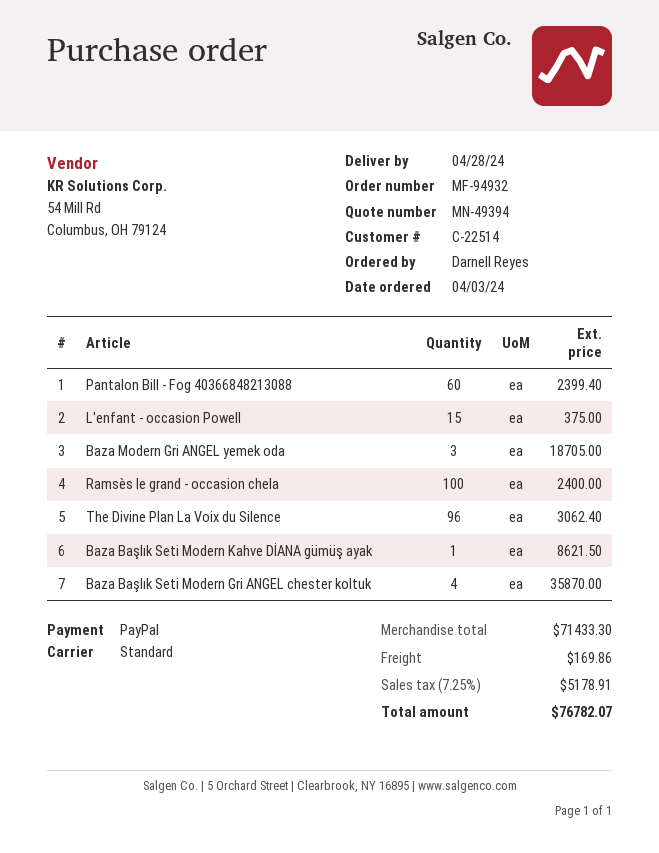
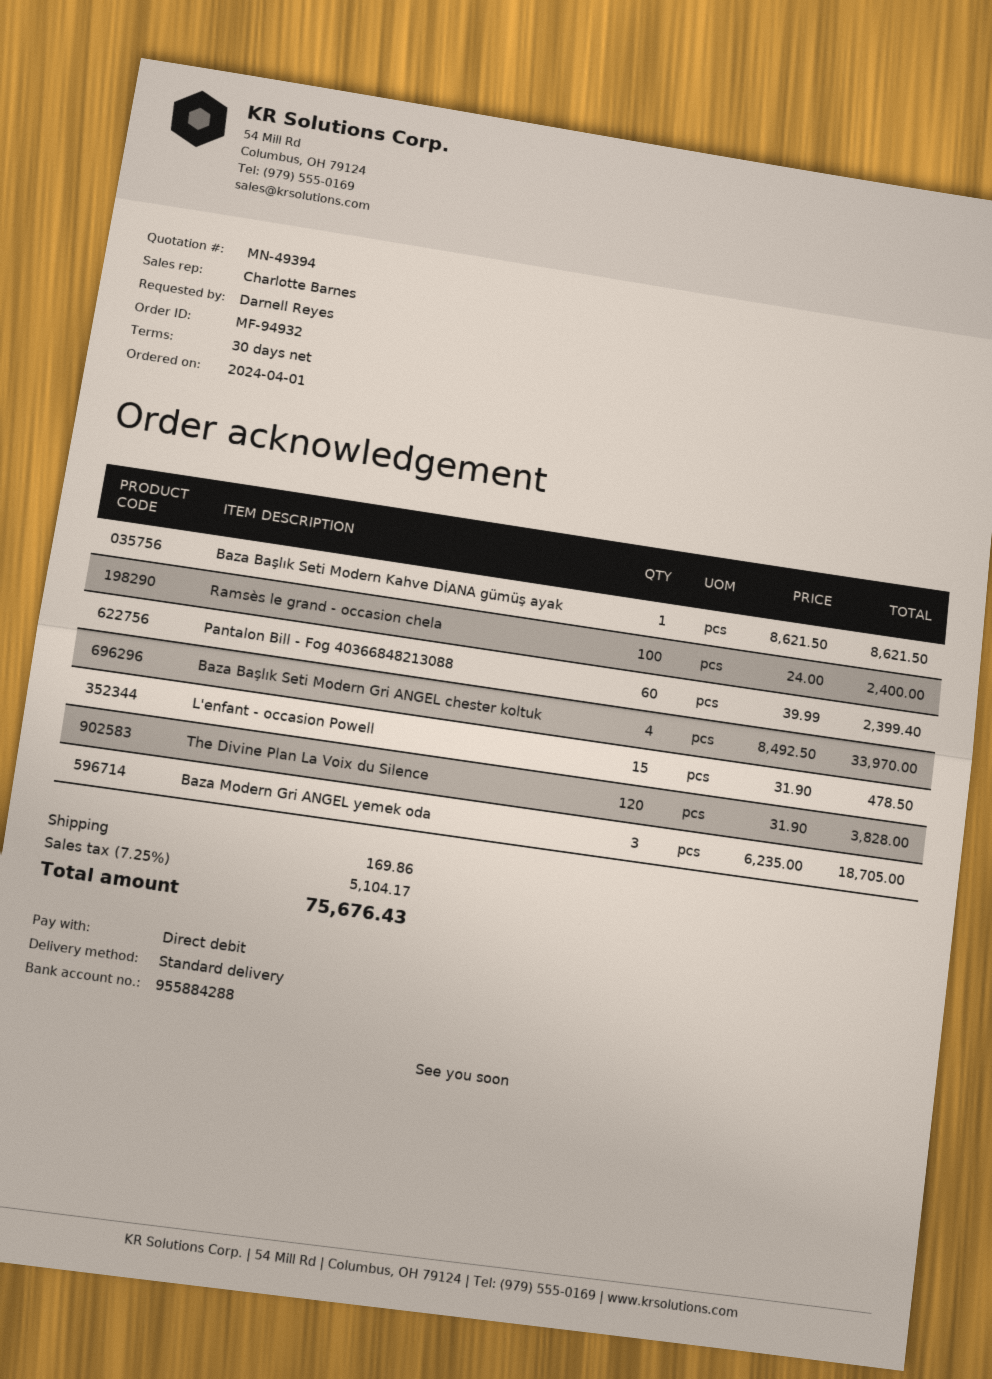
order date: 2024-04-03 -> 2024-04-01
payment method: PayPal -> direct debit
L'enfant - occasion Powell: 15 for 375.00 -> 15 for 478.50
The Divine Plan La Voix du Silence: 96 for 3062.40 -> 120 for 3828.00
Baza Başlık Seti Modern Gri ANGEL chester koltuk: 4 for 35870.00 -> 4 for 33970.00
tax: 7.25% = 5178.91 -> 7.25% = 5104.17
total: 76782.07 -> 75676.43

